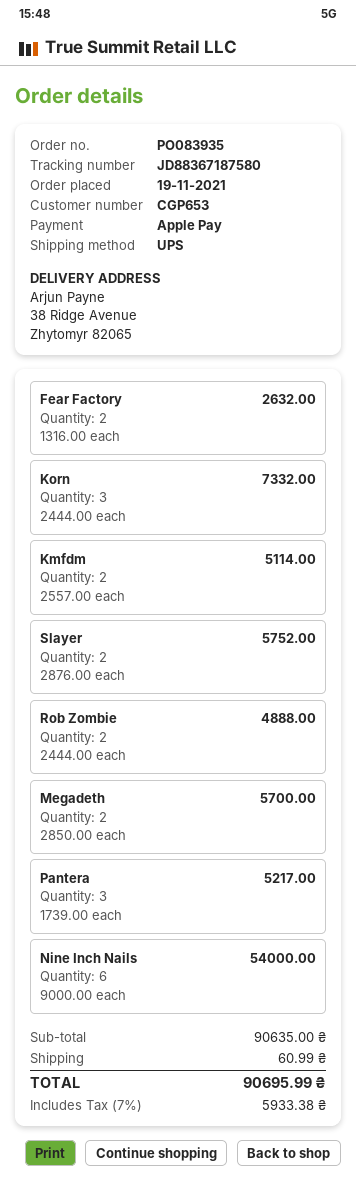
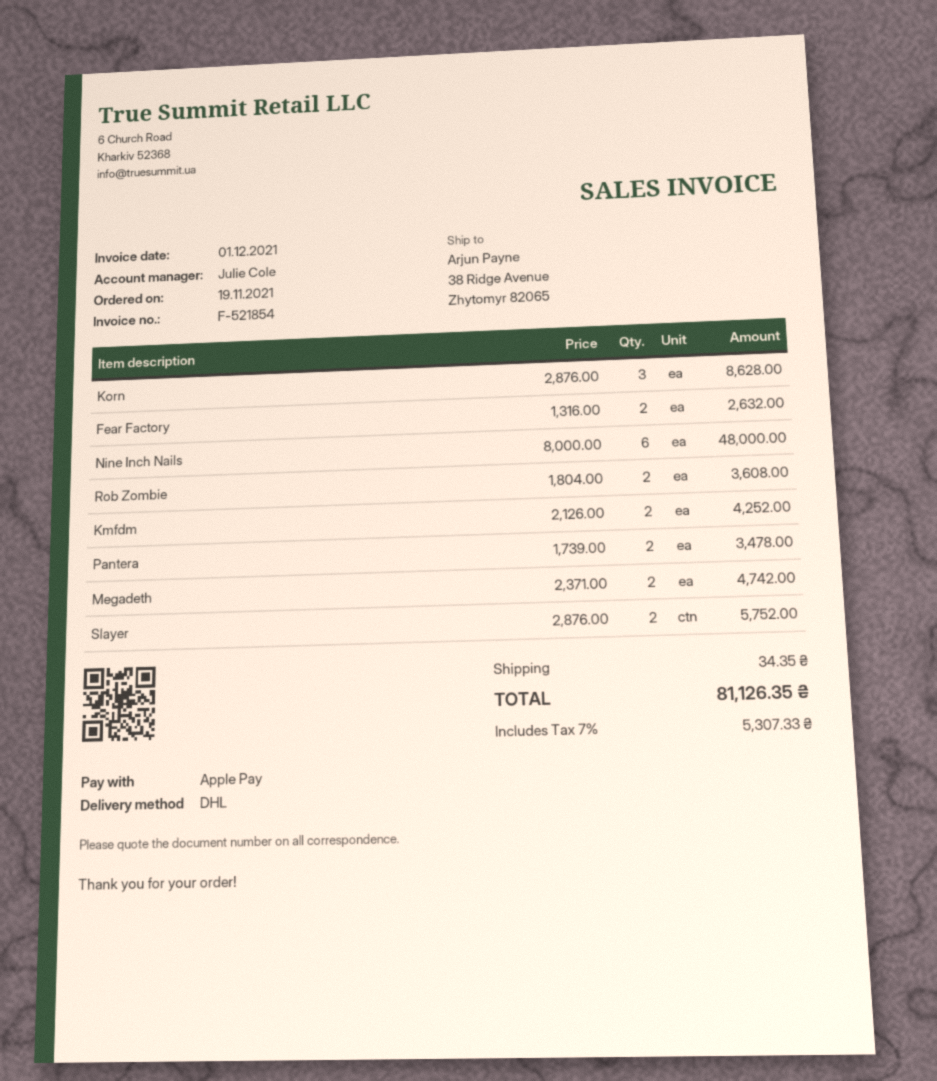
shipping method: UPS -> DHL
Korn: 3 x 2444.00 = 7332.00 -> 3 x 2876.00 = 8628.00
Kmfdm: 2 x 2557.00 = 5114.00 -> 2 x 2126.00 = 4252.00
Rob Zombie: 2 x 2444.00 = 4888.00 -> 2 x 1804.00 = 3608.00
Megadeth: 2 x 2850.00 = 5700.00 -> 2 x 2371.00 = 4742.00
Pantera: 3 x 1739.00 = 5217.00 -> 2 x 1739.00 = 3478.00
Nine Inch Nails: 6 x 9000.00 = 54000.00 -> 6 x 8000.00 = 48000.00
shipping: 60.99 -> 34.35
tax: 7% = 5933.38 -> 7% = 5307.33
total: 90695.99 -> 81126.35

